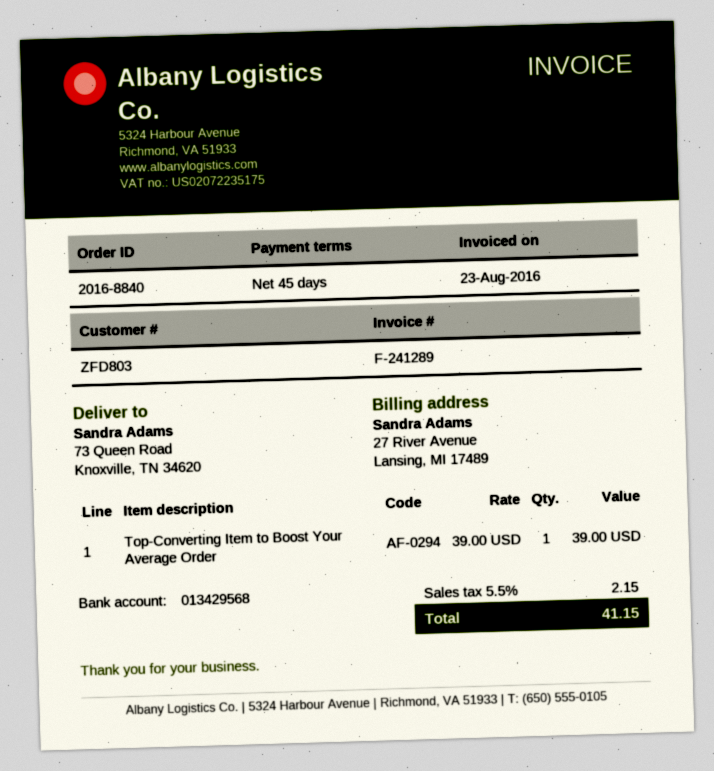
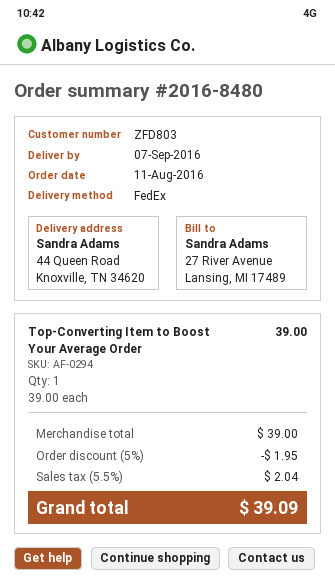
order number: 2016-8840 -> 2016-8480
ship to: 73 Queen Road, Knoxville, TN 34620 -> 44 Queen Road, Knoxville, TN 34620
discount: none -> 5% = 1.95
tax: 5.5% = 2.15 -> 5.5% = 2.04
total: 41.15 -> 39.09

